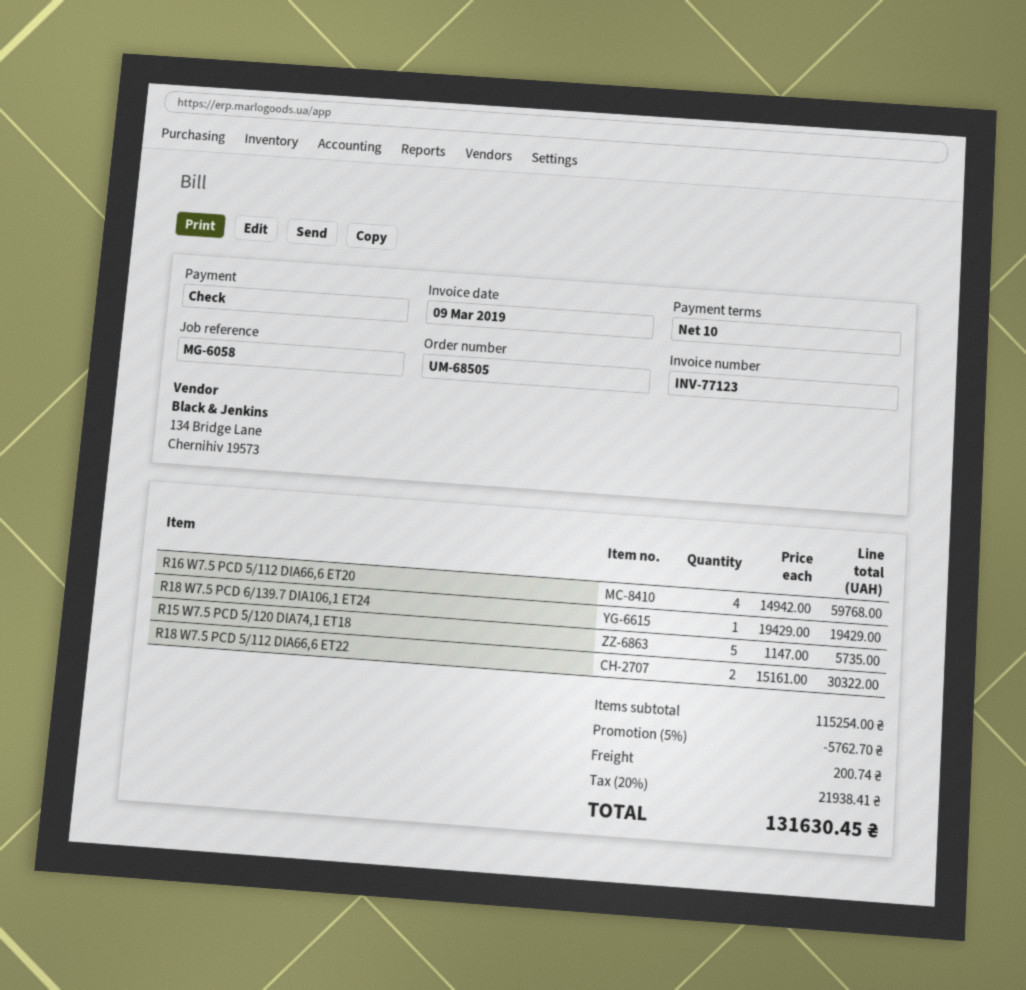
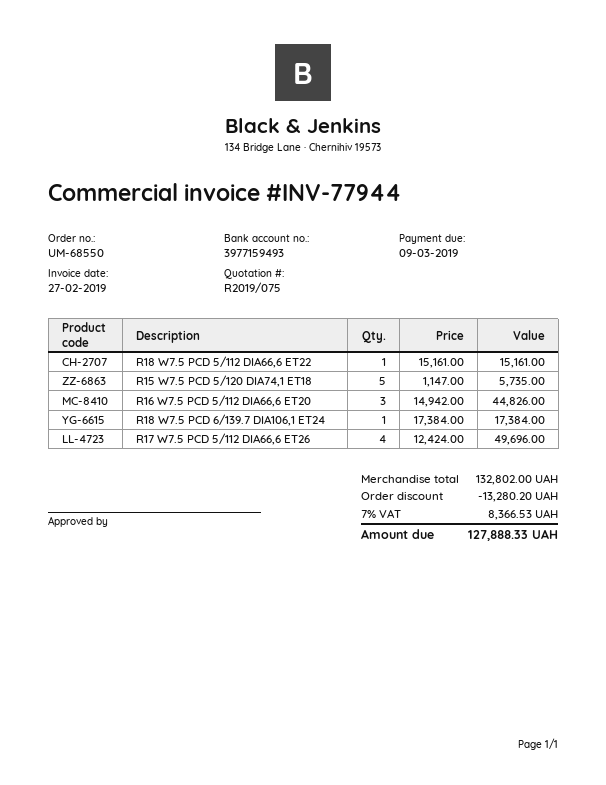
order number: UM-68505 -> UM-68550
invoice number: INV-77123 -> INV-77944
invoice date: 2019-03-09 -> 2019-02-27
R16 W7.5 PCD 5/112 DIA66,6 ET20: 4 x 14942.00 = 59768.00 -> 3 x 14942.00 = 44826.00
R18 W7.5 PCD 6/139.7 DIA106,1 ET24: 1 x 19429.00 = 19429.00 -> 1 x 17384.00 = 17384.00
R18 W7.5 PCD 5/112 DIA66,6 ET22: 2 x 15161.00 = 30322.00 -> 1 x 15161.00 = 15161.00
R17 W7.5 PCD 5/112 DIA66,6 ET26: none -> 4 x 12424.00 = 49696.00
subtotal: 115254.00 -> 132802.00
discount: 5762.70 -> 13280.20
shipping: 200.74 -> none
tax: 20% = 21938.41 -> 7% = 8366.53
total: 131630.45 -> 127888.33

